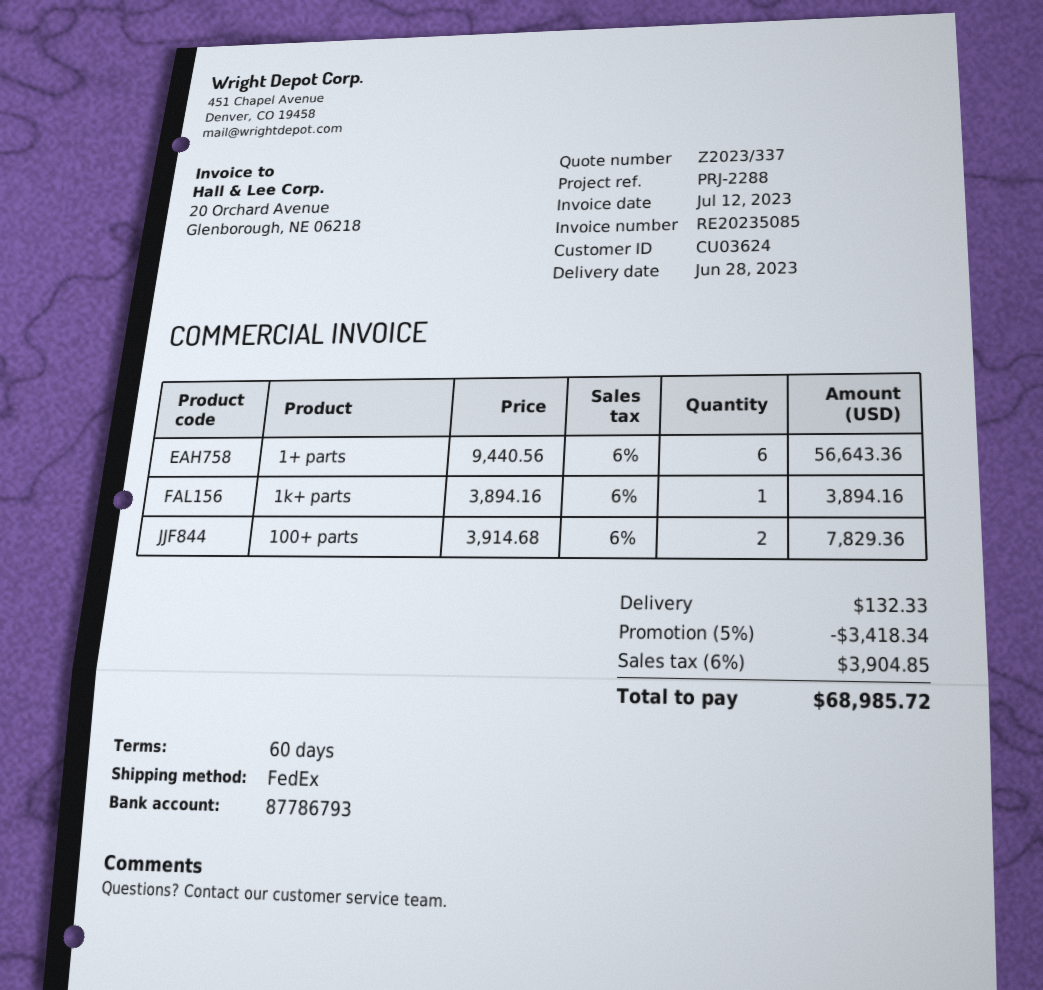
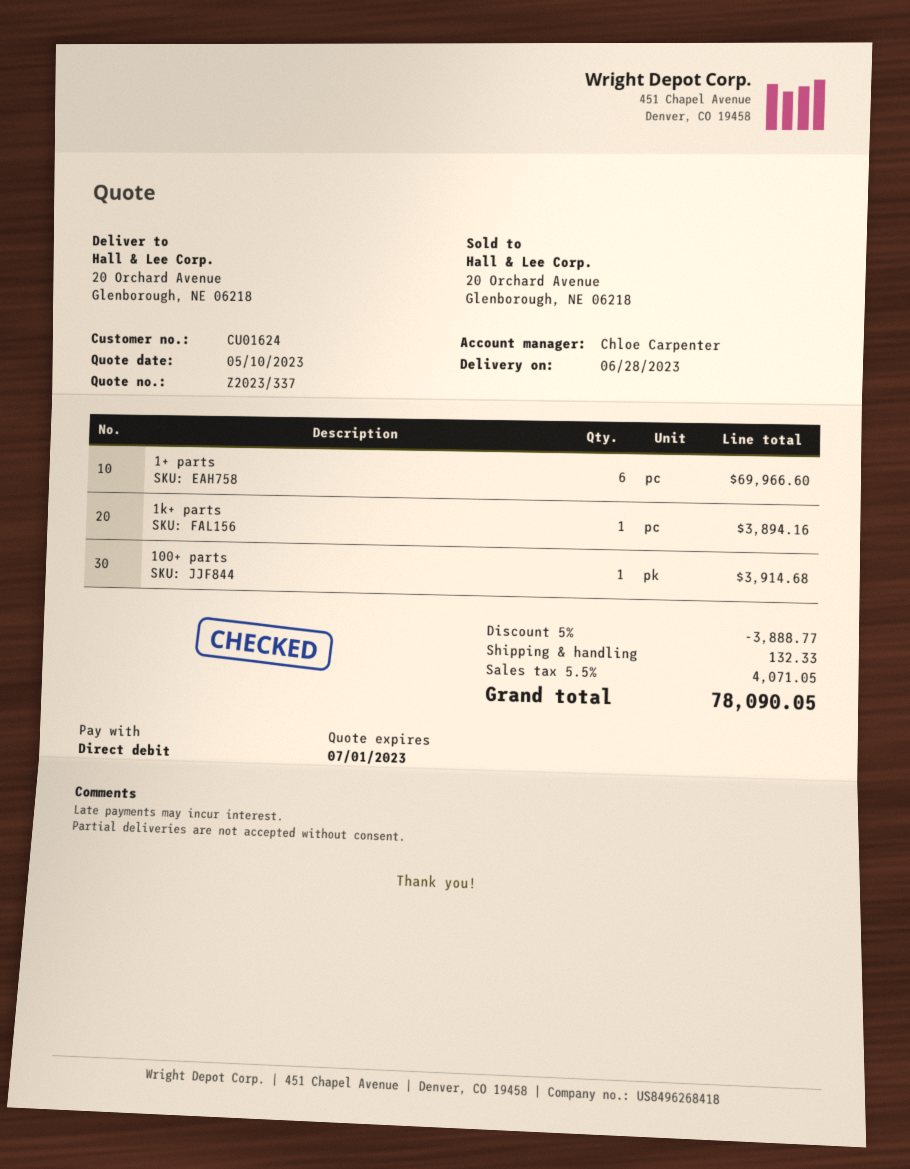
customer number: CU03624 -> CU01624
1+ parts: 6 for 56643.36 -> 6 for 69966.60
100+ parts: 2 for 7829.36 -> 1 for 3914.68
discount: 5% = 3418.34 -> 5% = 3888.77
tax: 6% = 3904.85 -> 5.5% = 4071.05
total: 68985.72 -> 78090.05

